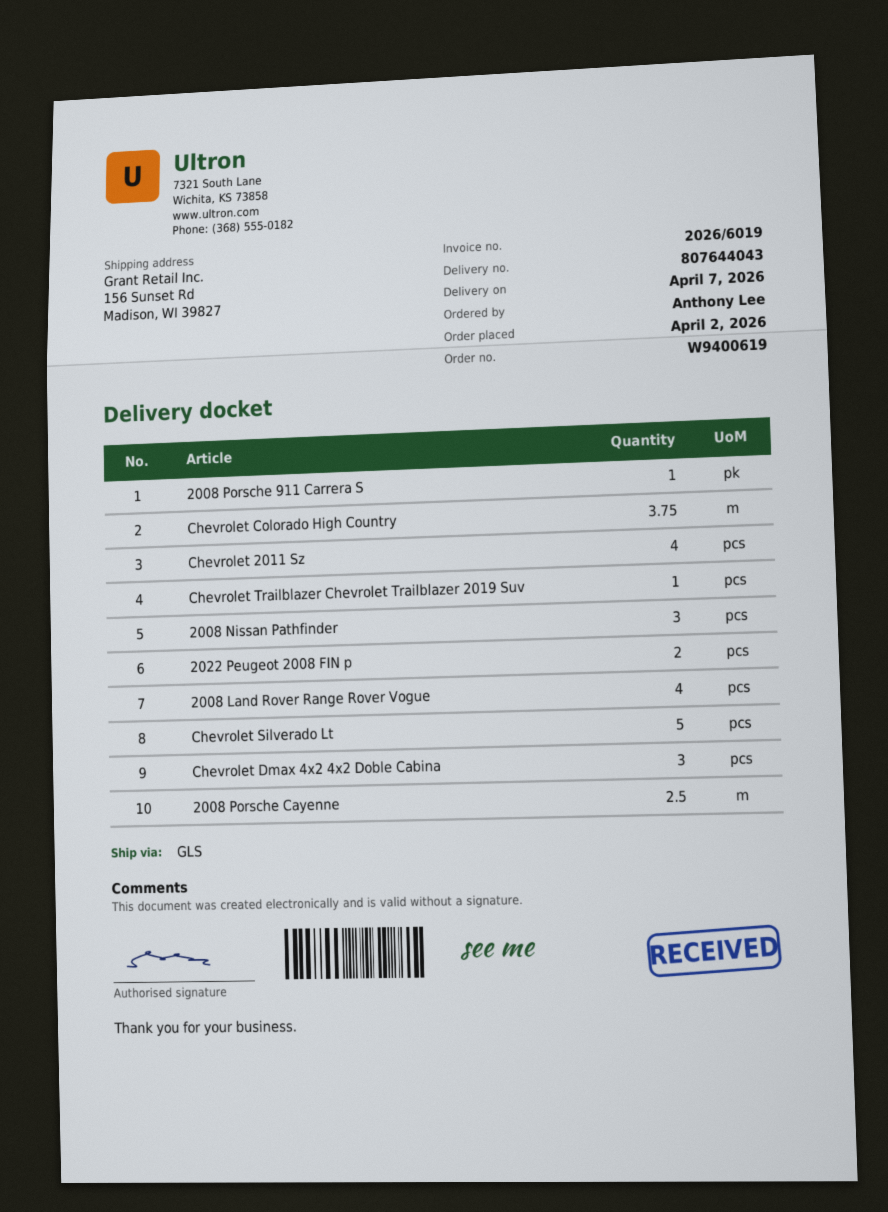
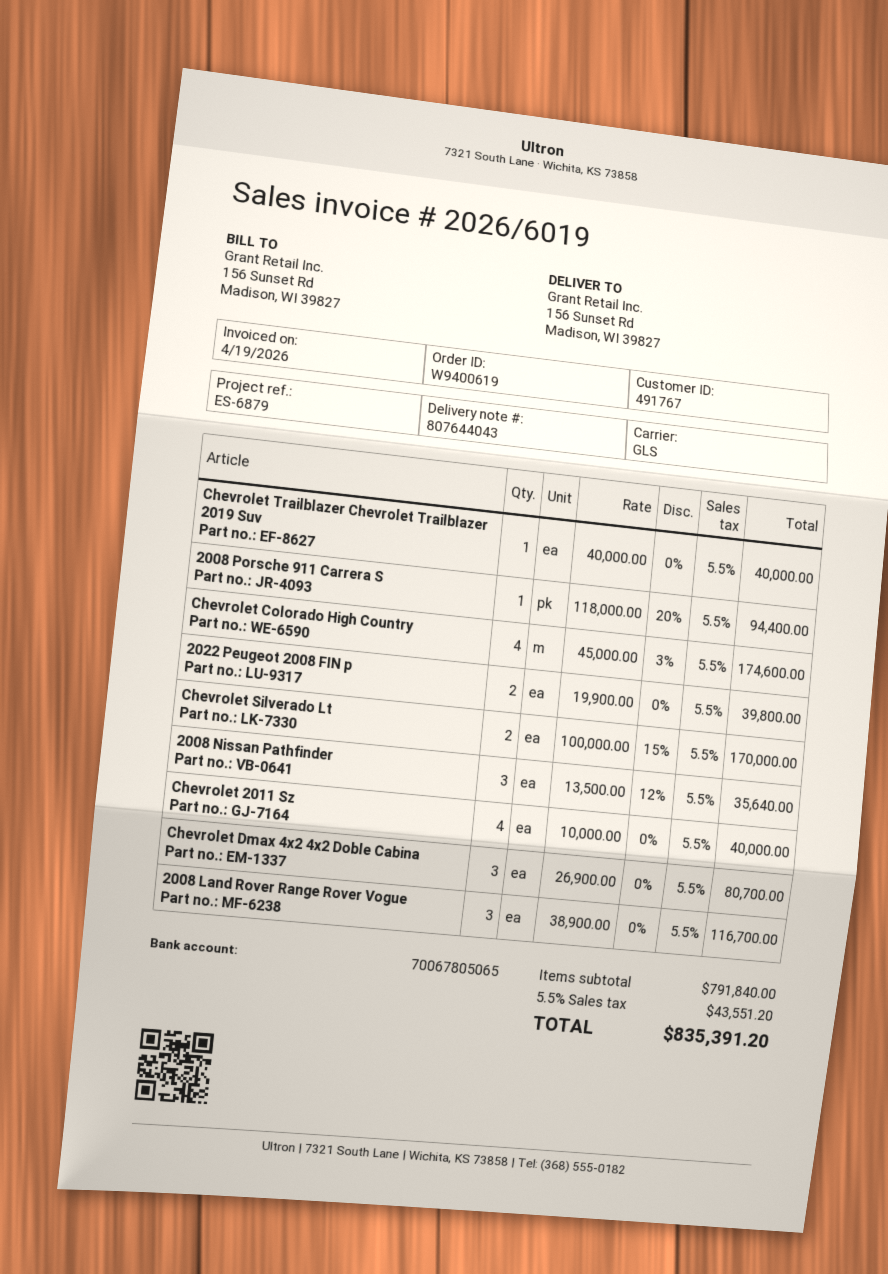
Chevrolet Colorado High Country: 3.75 -> 4
2008 Land Rover Range Rover Vogue: 4 -> 3
Chevrolet Silverado Lt: 5 -> 2
2008 Porsche Cayenne: 2.5 -> none

